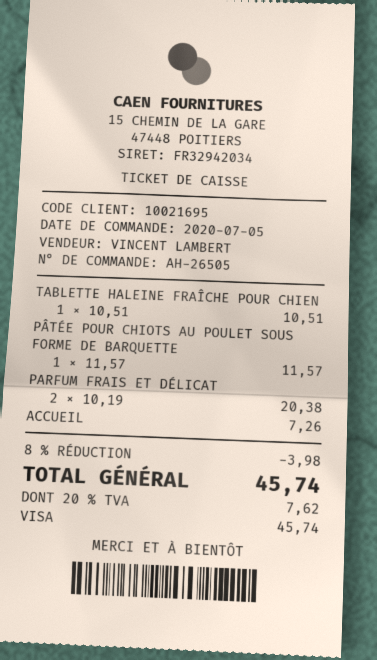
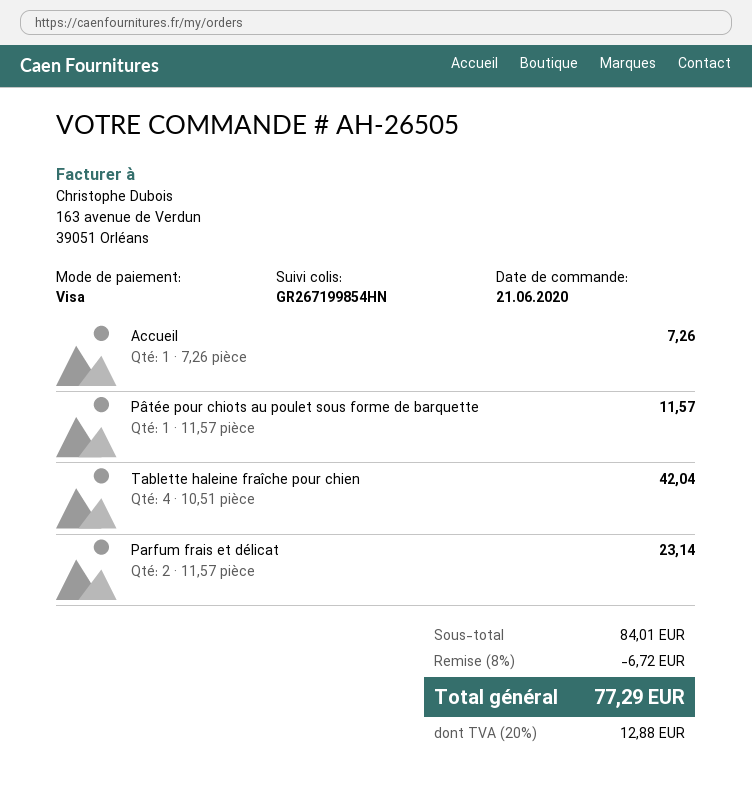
order date: 2020-07-05 -> 2020-06-21
TABLETTE HALEINE FRAÎCHE POUR CHIEN: 1 x 10.51 = 10.51 -> 4 x 10.51 = 42.04
PARFUM FRAIS ET DÉLICAT: 2 x 10.19 = 20.38 -> 2 x 11.57 = 23.14
discount: 8% = 3.98 -> 8% = 6.72
tax: 20% = 7.62 -> 20% = 12.88
total: 45.74 -> 77.29

